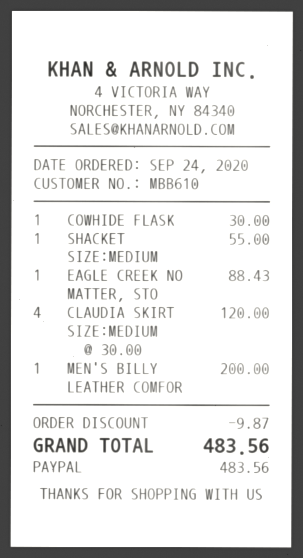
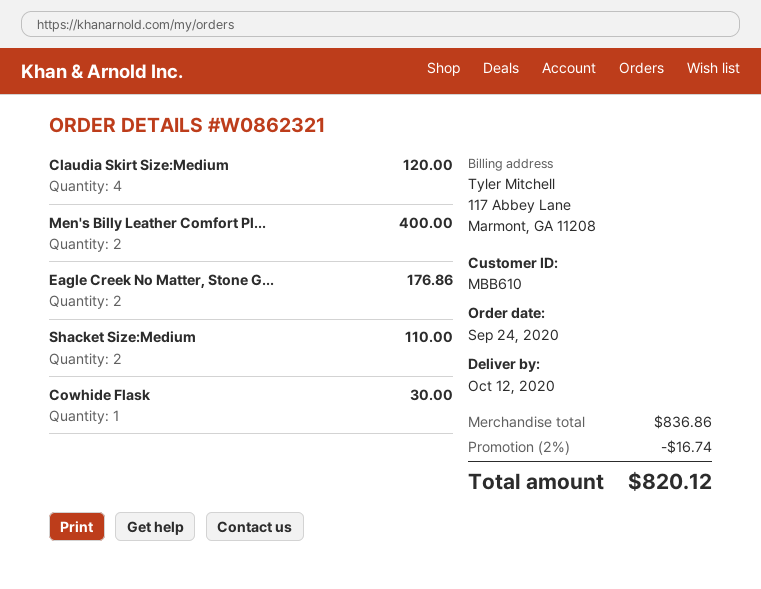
SHACKET SIZE:MEDIUM: 1 for 55.00 -> 2 for 110.00
EAGLE CREEK NO MATTER, STO: 1 for 88.43 -> 2 for 176.86
MEN'S BILLY LEATHER COMFOR: 1 for 200.00 -> 2 for 400.00
discount: 9.87 -> 16.74
total: 483.56 -> 820.12

